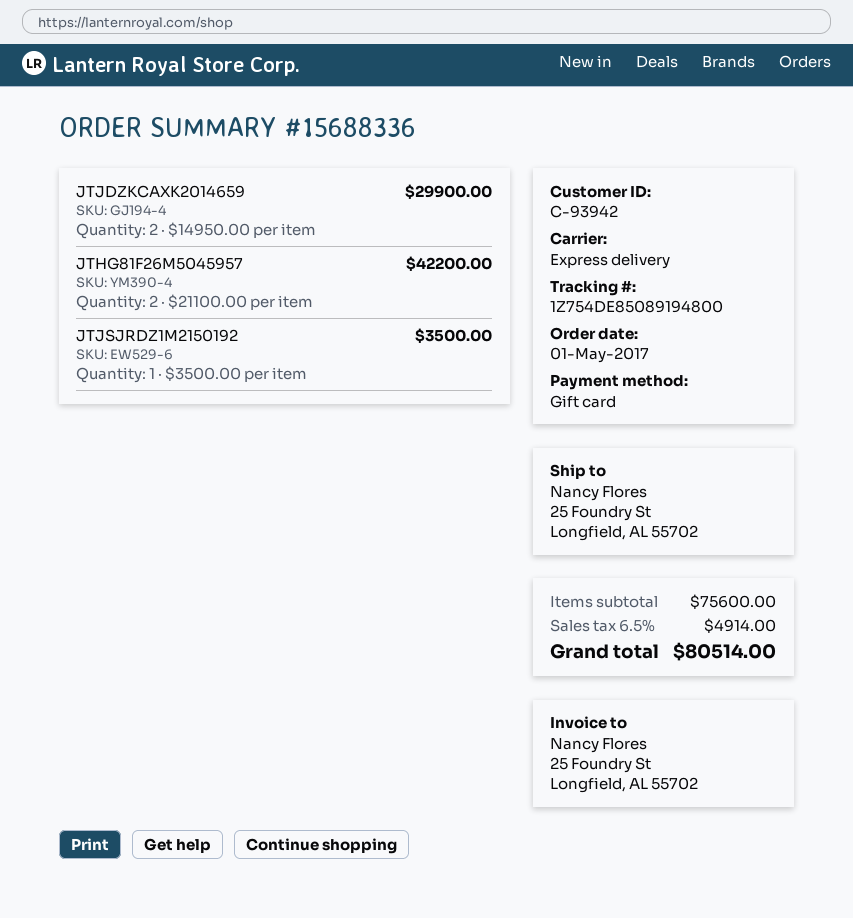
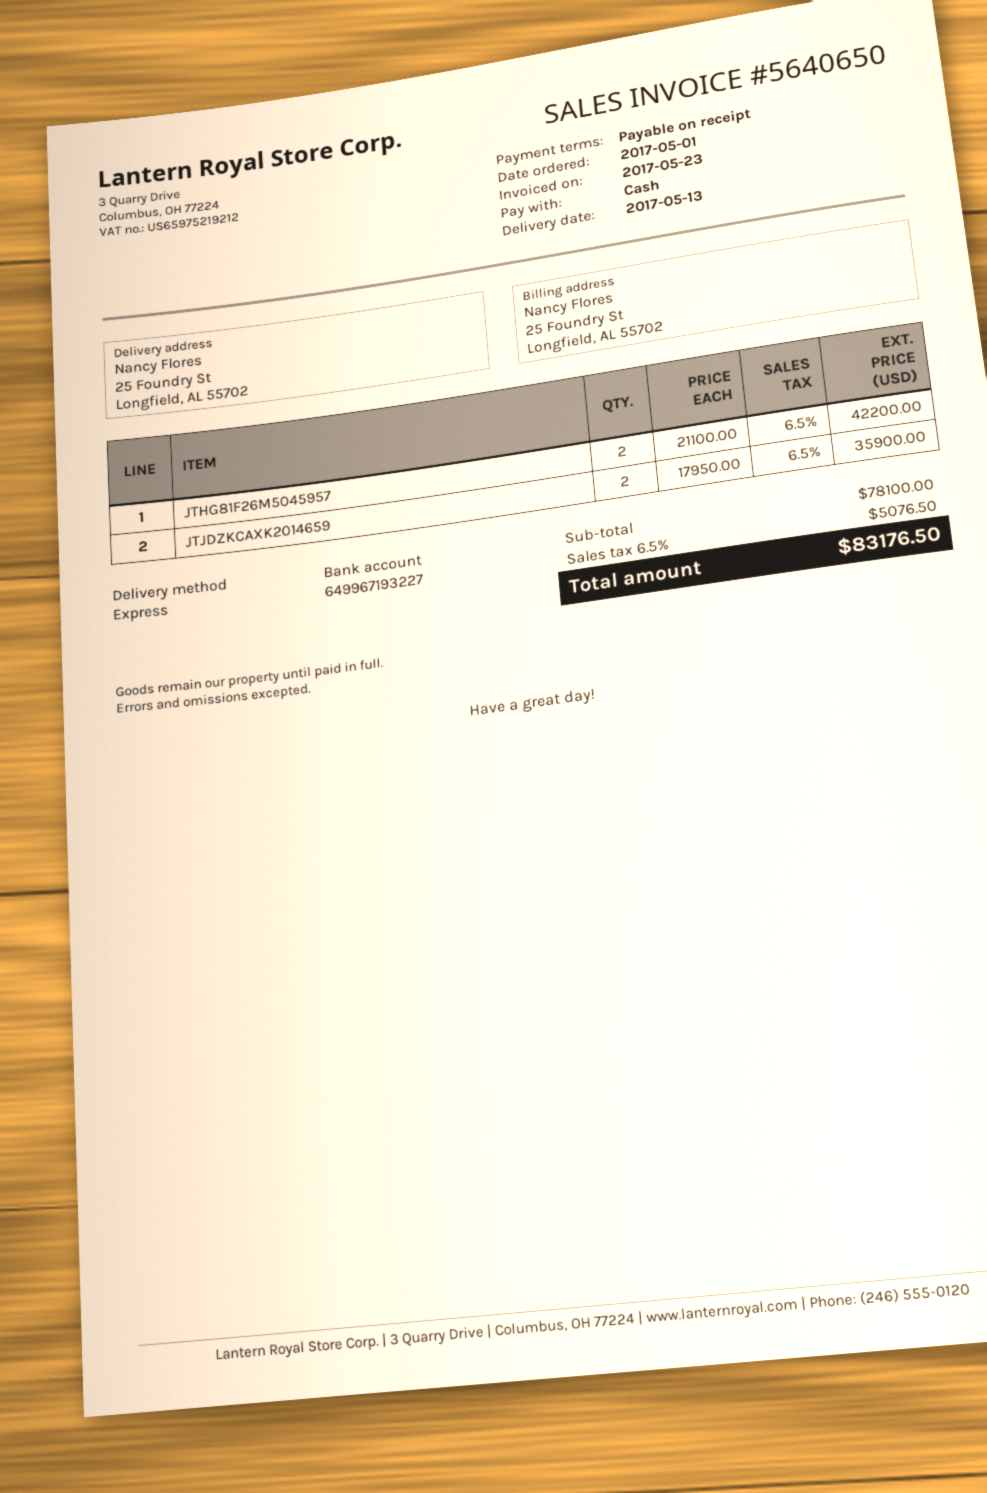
payment method: gift card -> cash
JTJDZKCAXK2014659: 2 x 14950.00 = 29900.00 -> 2 x 17950.00 = 35900.00
JTJSJRDZ1M2150192: 1 x 3500.00 = 3500.00 -> none
subtotal: 75600.00 -> 78100.00
tax: 6.5% = 4914.00 -> 6.5% = 5076.50
total: 80514.00 -> 83176.50

